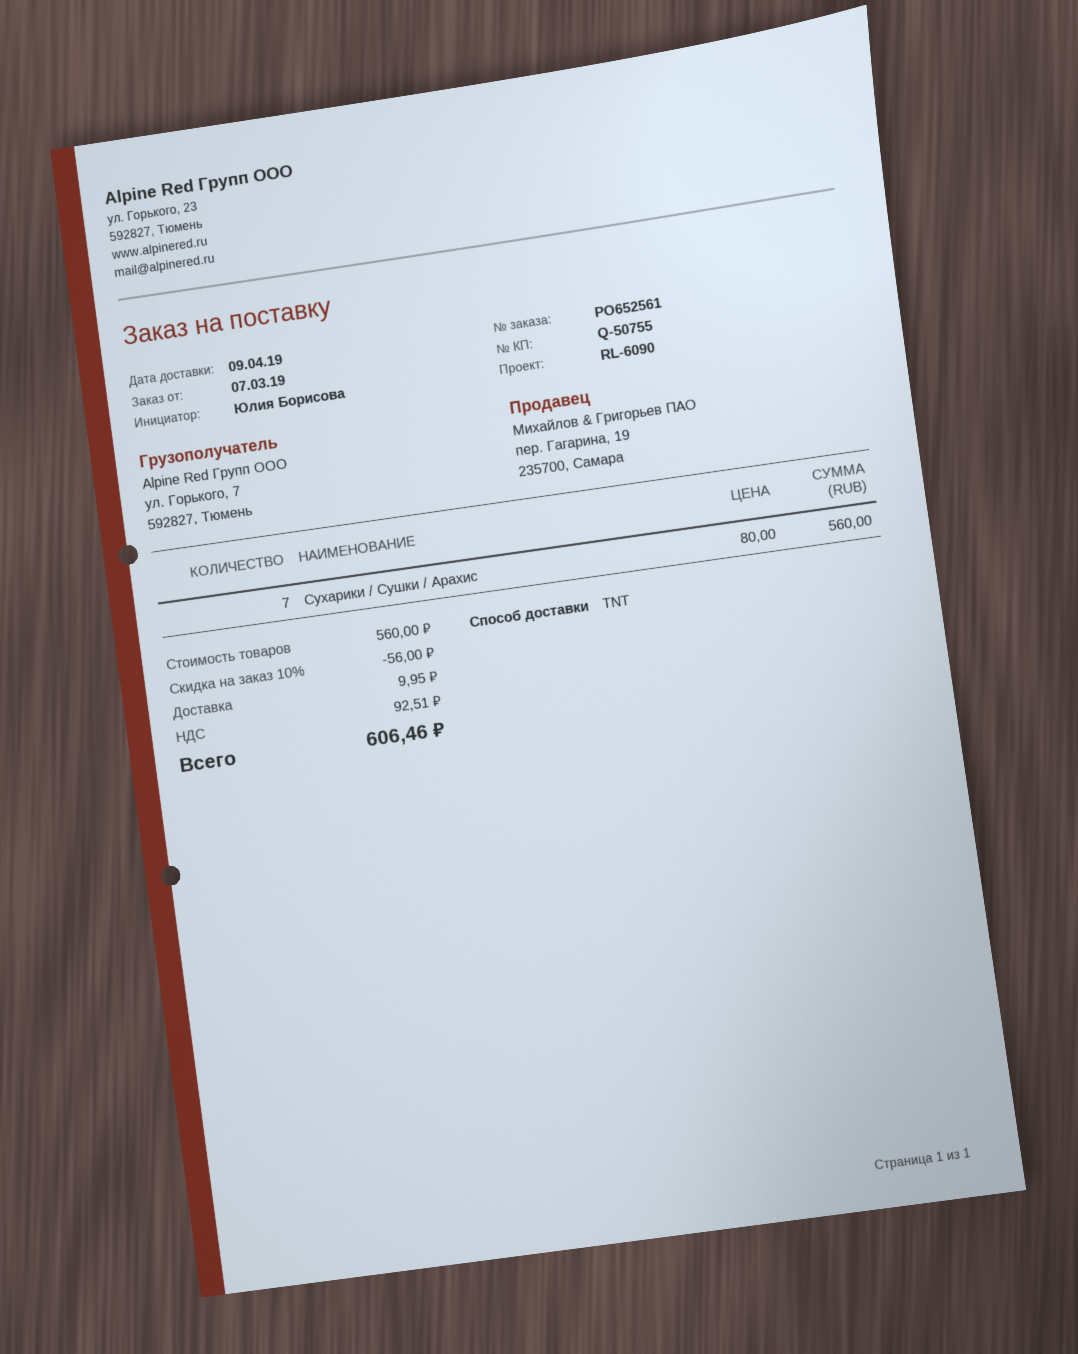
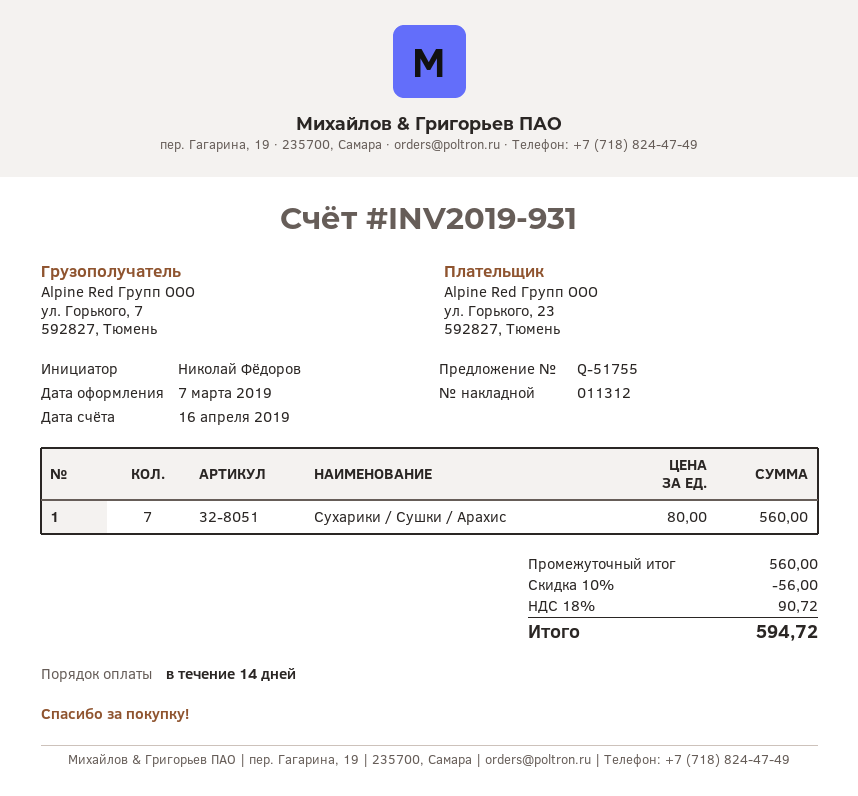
quote number: Q-50755 -> Q-51755
ordered by: Юлия Борисова -> Николай Фёдоров
shipping: 9.95 -> none
tax: 92.51 -> 90.72
total: 606.46 -> 594.72

